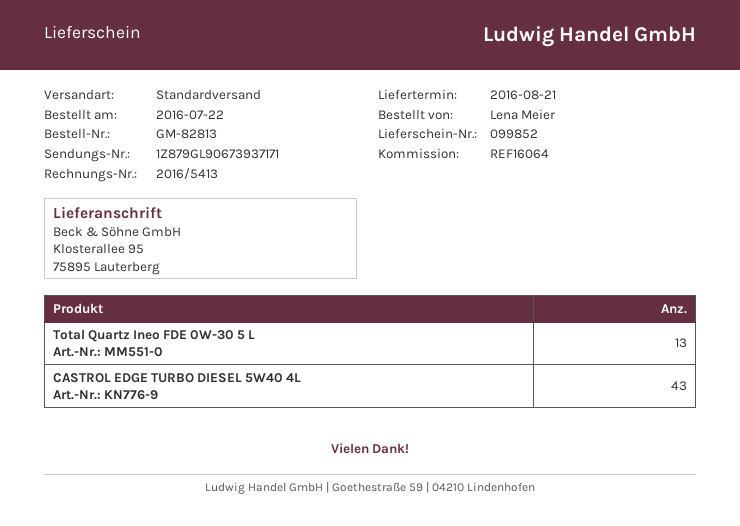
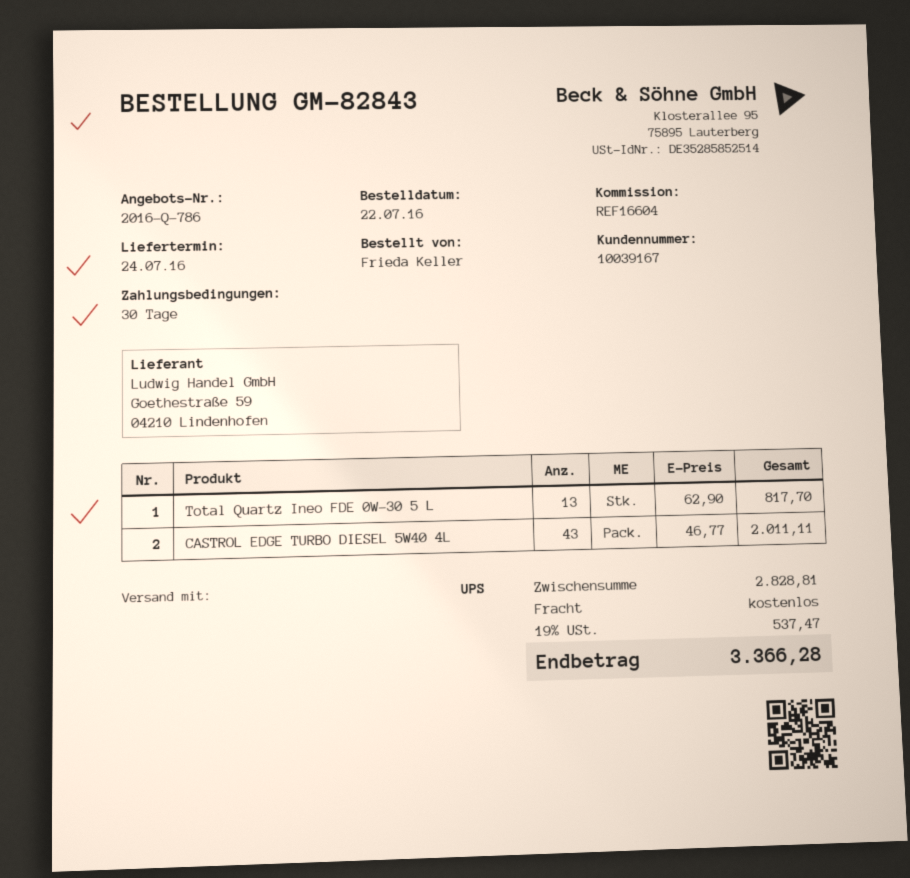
order number: GM-82813 -> GM-82843
delivery date: 2016-08-21 -> 2016-07-24
reference: REF16064 -> REF16604
ordered by: Lena Meier -> Frieda Keller
shipping method: standard -> UPS

